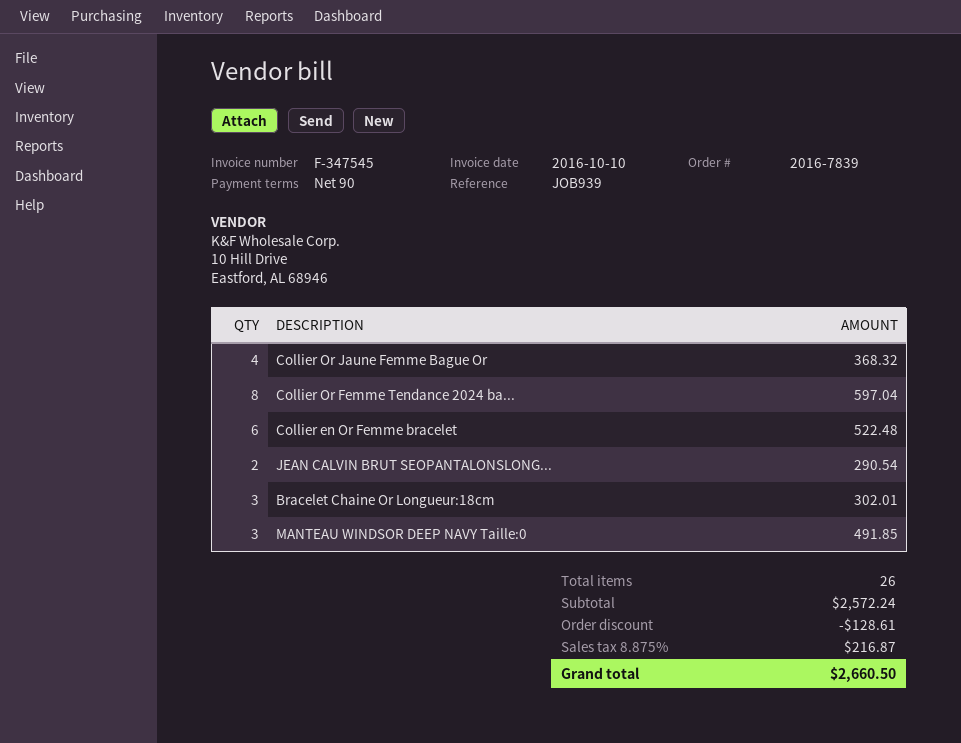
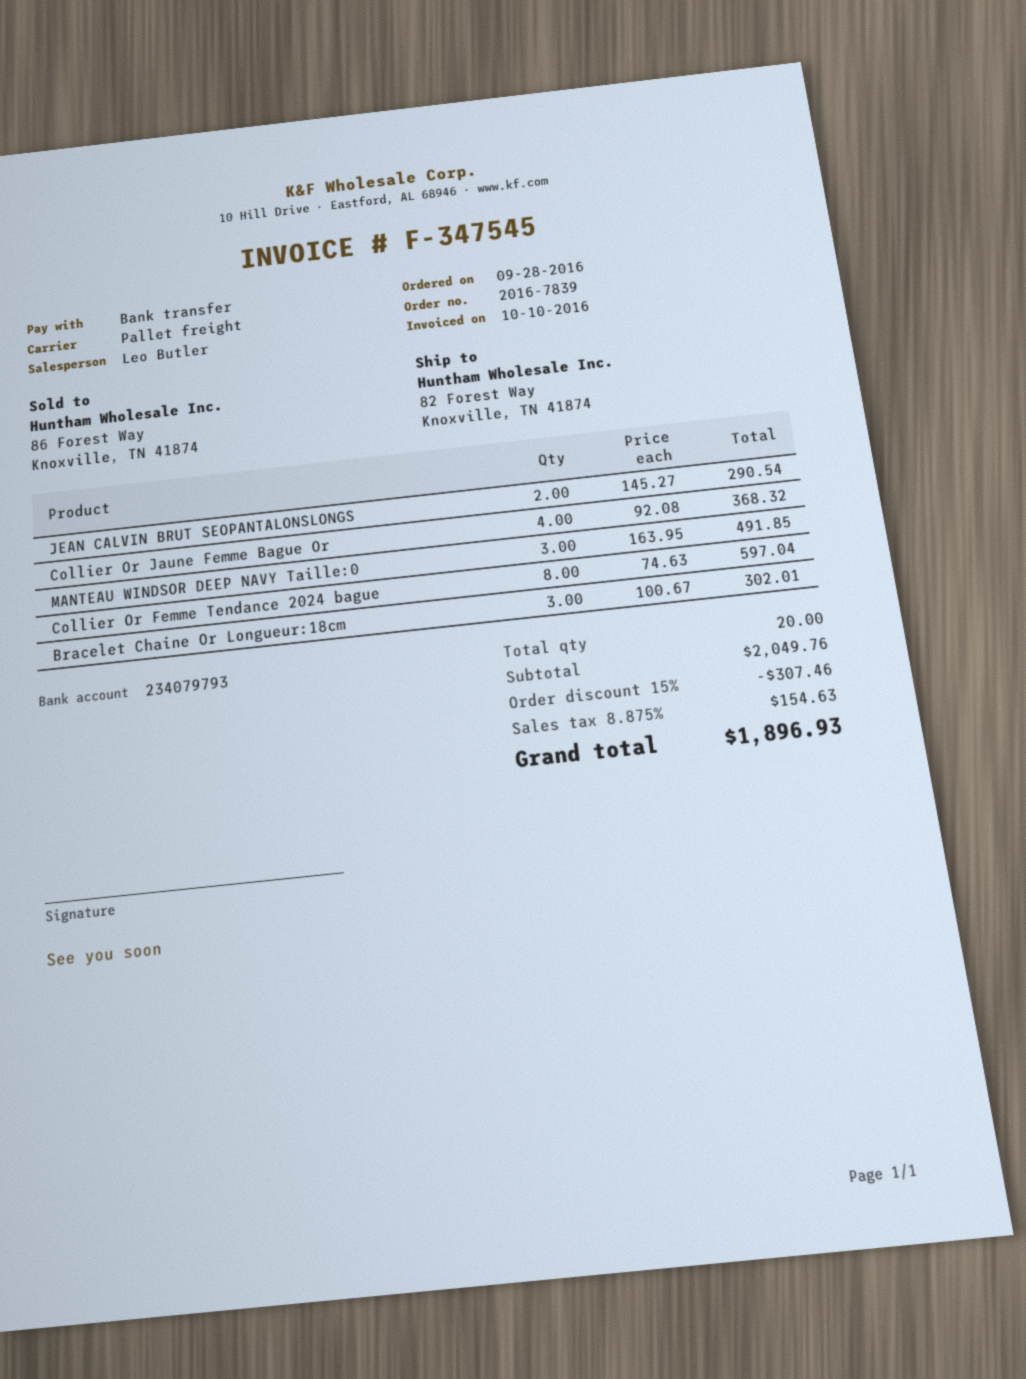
Collier en Or Femme bracelet: 6 for 522.48 -> none
total quantity: 26 -> 20
subtotal: 2572.24 -> 2049.76
discount: 128.61 -> 307.46
tax: 8.875% = 216.87 -> 8.875% = 154.63
total: 2660.50 -> 1896.93

